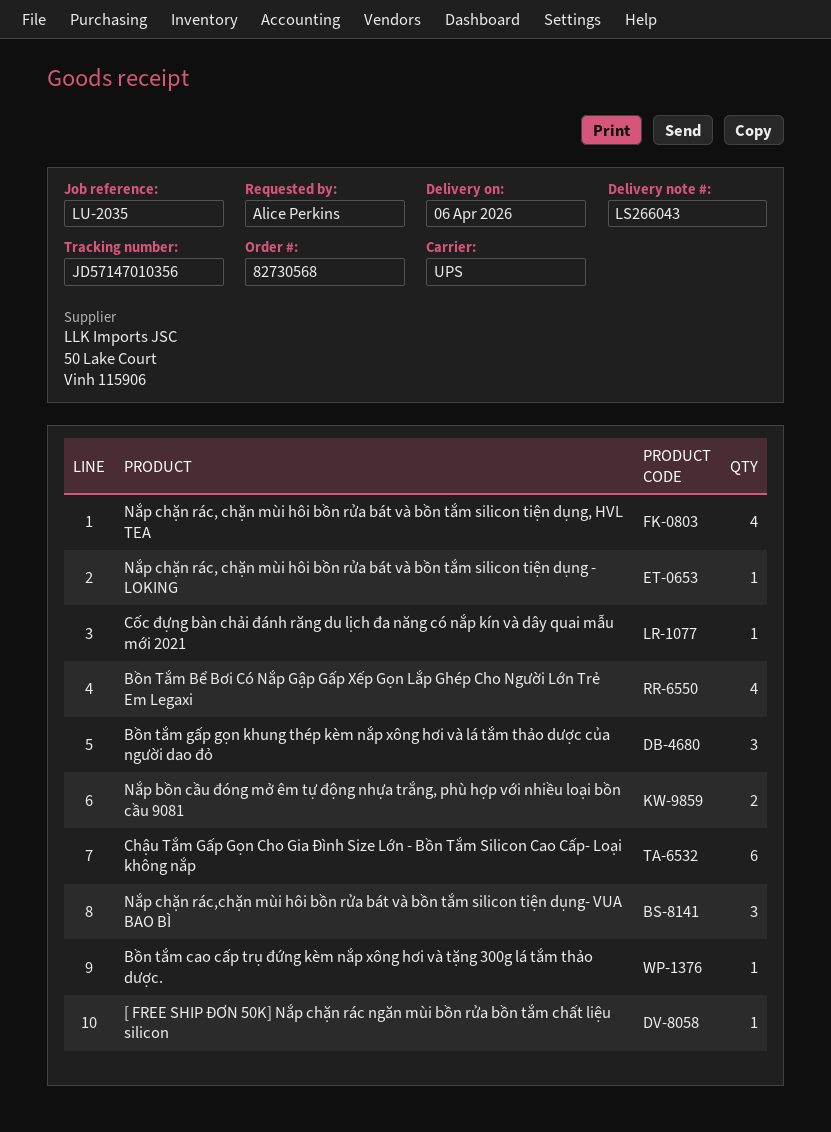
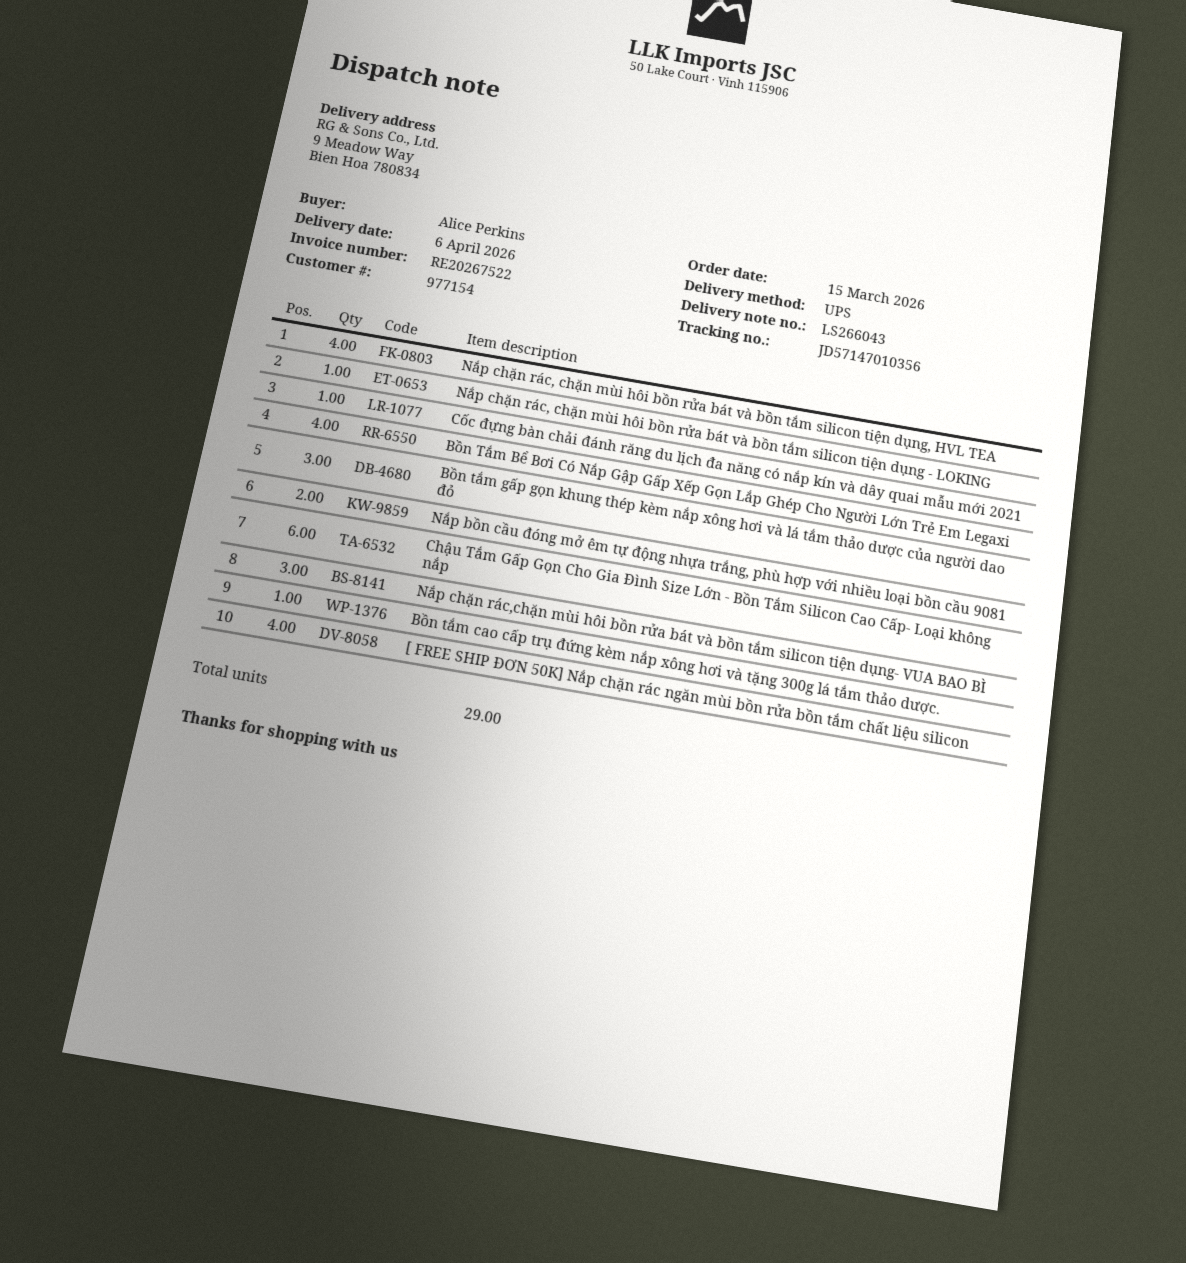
[ FREE SHIP ĐƠN 50K] Nắp chặn rác ngăn mùi bồn rửa bồn tắm chất liệu silicon: 1 -> 4

